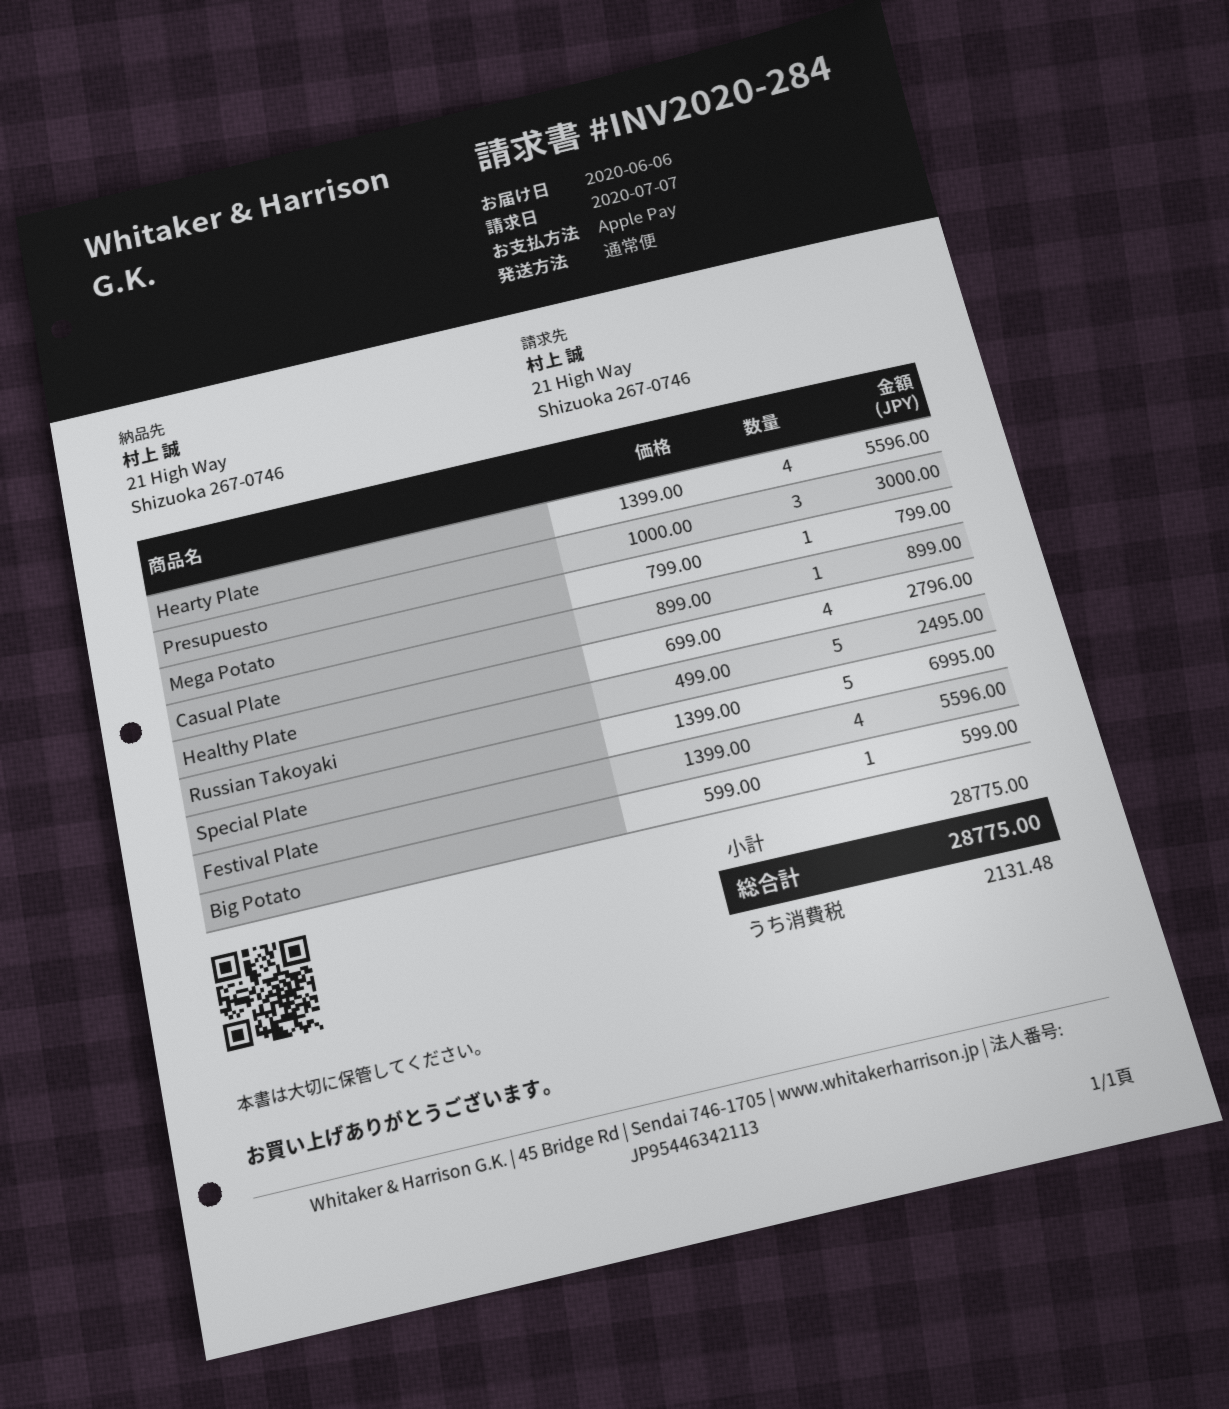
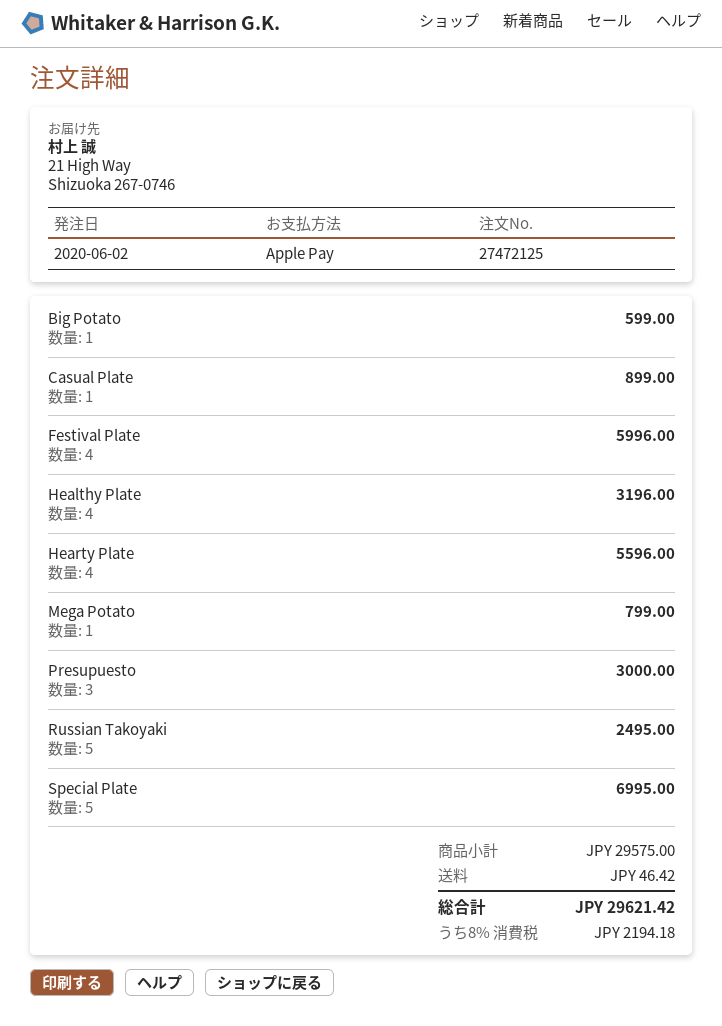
Healthy Plate: 4 for 2796.00 -> 4 for 3196.00
Festival Plate: 4 for 5596.00 -> 4 for 5996.00
subtotal: 28775.00 -> 29575.00
shipping: none -> 46.42
tax: 2131.48 -> 2194.18
total: 28775.00 -> 29621.42

